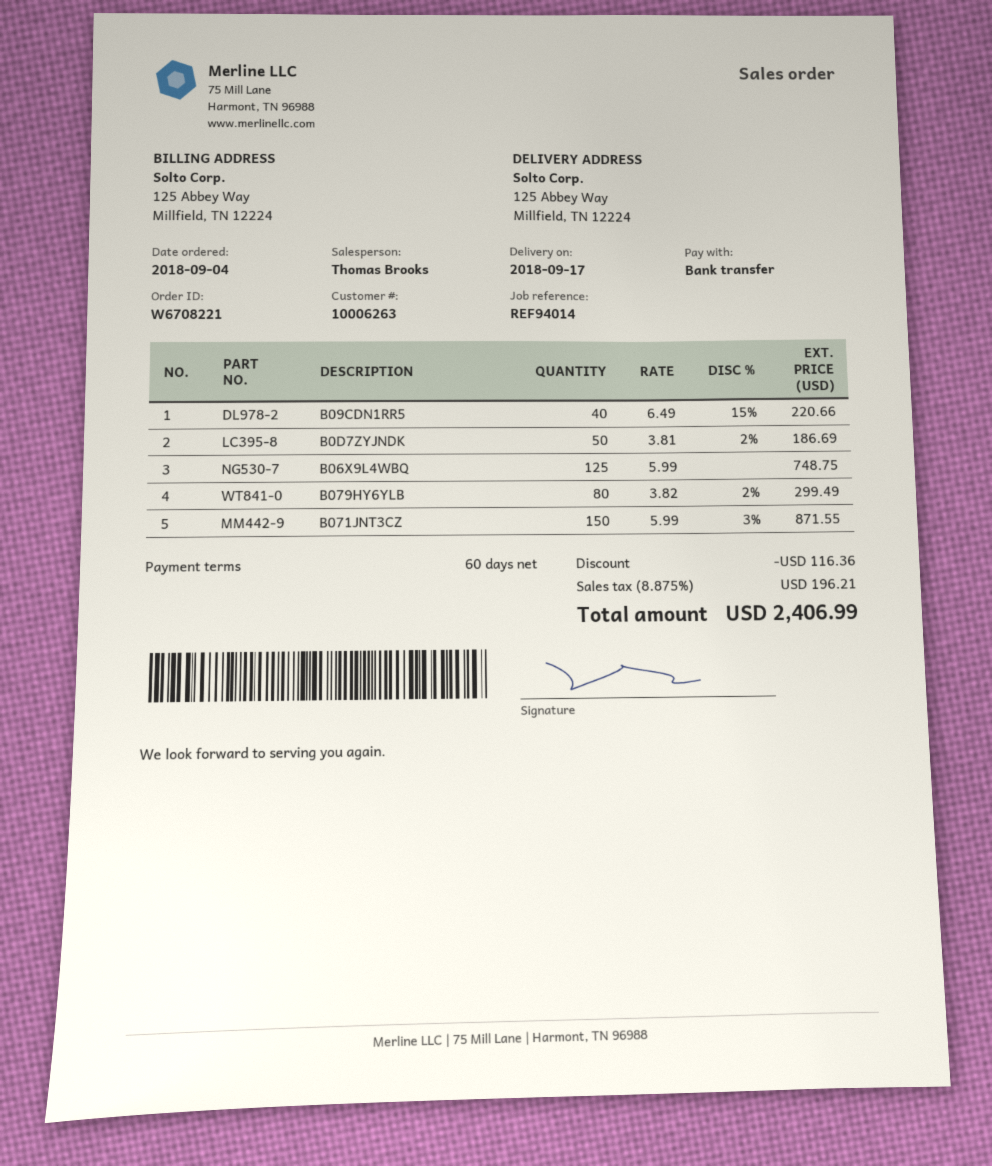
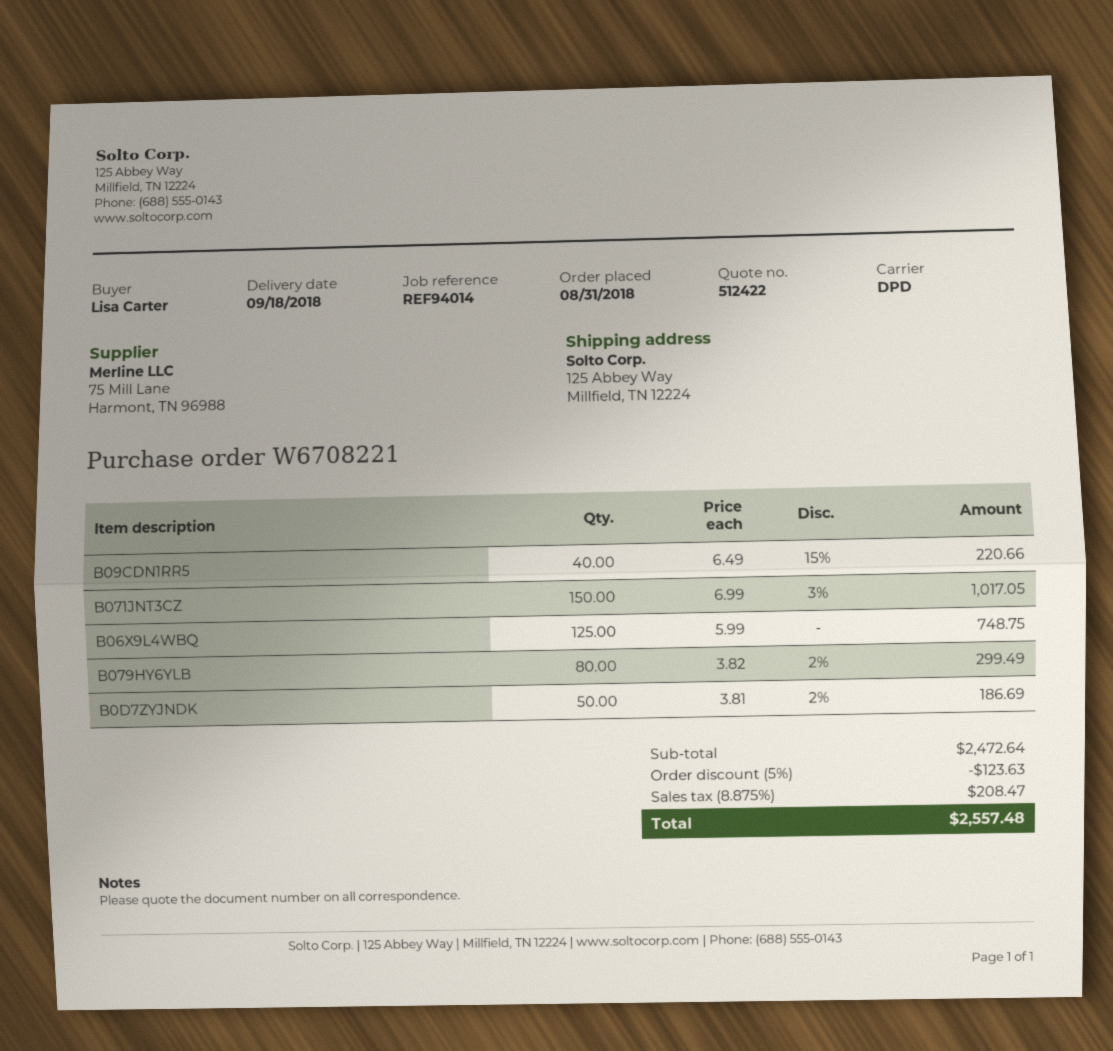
order date: 2018-09-04 -> 2018-08-31
delivery date: 2018-09-17 -> 2018-09-18
B071JNT3CZ: 150 x 5.99 - 3% = 871.55 -> 150 x 6.99 - 3% = 1017.05
discount: 116.36 -> 123.63
tax: 8.875% = 196.21 -> 8.875% = 208.47
total: 2406.99 -> 2557.48

